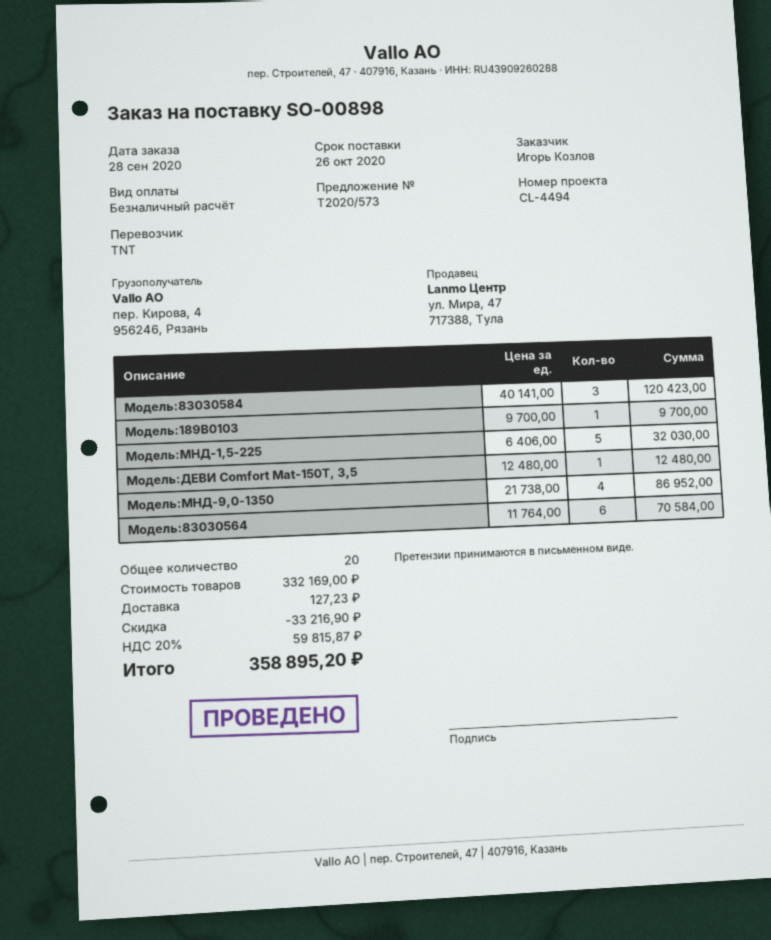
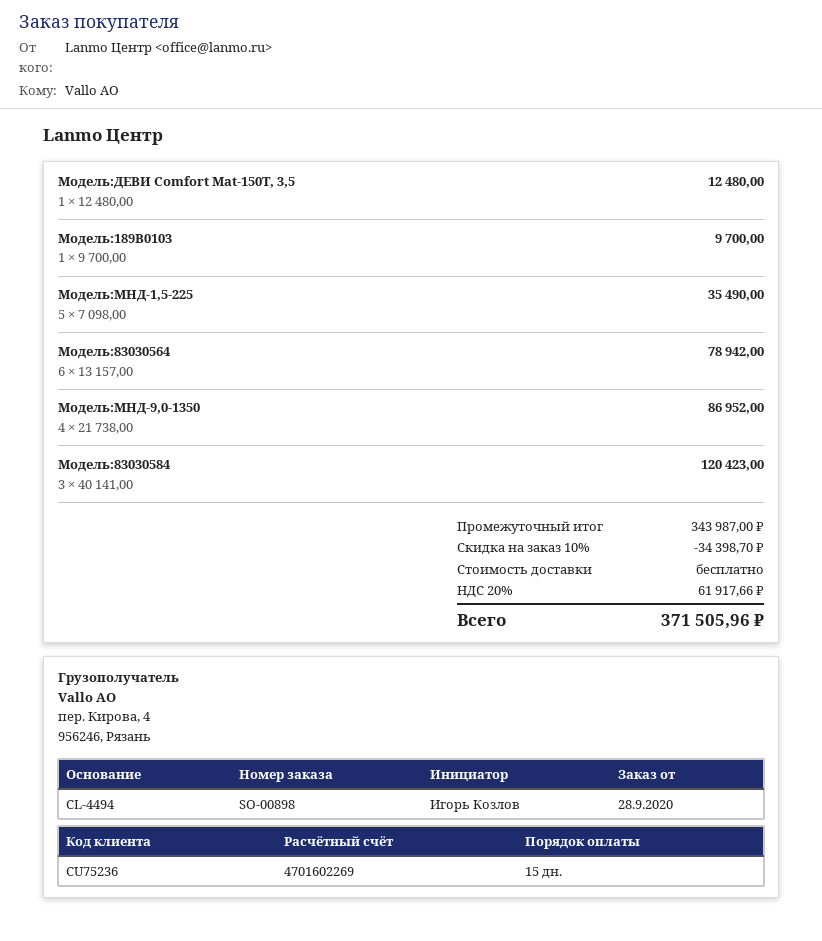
Модель:МНД-1,5-225: 5 x 6406.00 = 32030.00 -> 5 x 7098.00 = 35490.00
Модель:83030564: 6 x 11764.00 = 70584.00 -> 6 x 13157.00 = 78942.00
subtotal: 332169.00 -> 343987.00
discount: 33216.90 -> 34398.70
shipping: 127.23 -> 0.00
tax: 20% = 59815.87 -> 20% = 61917.66
total: 358895.20 -> 371505.96

